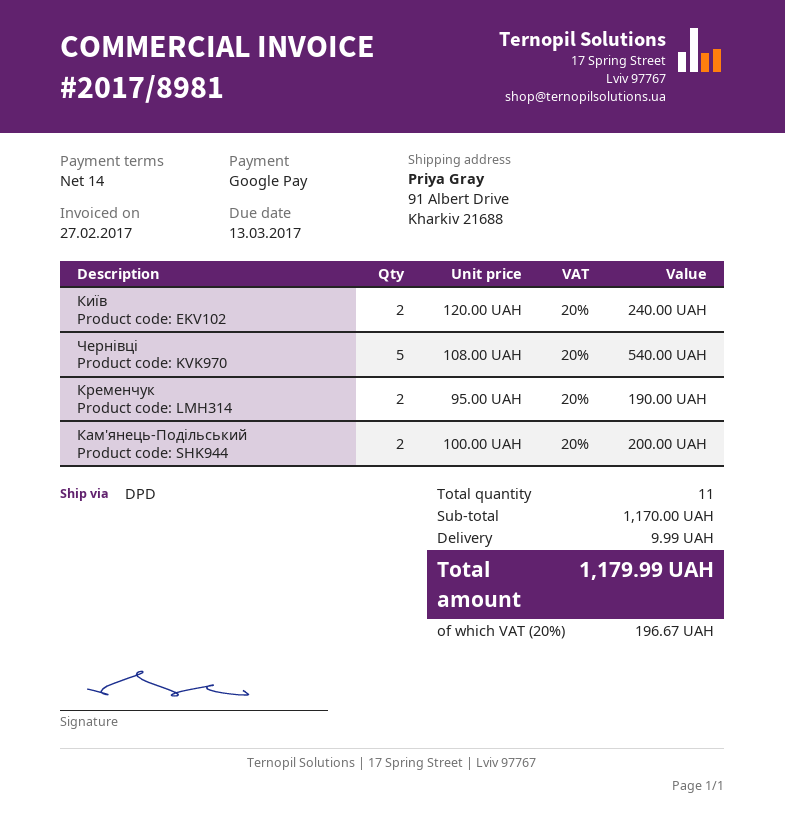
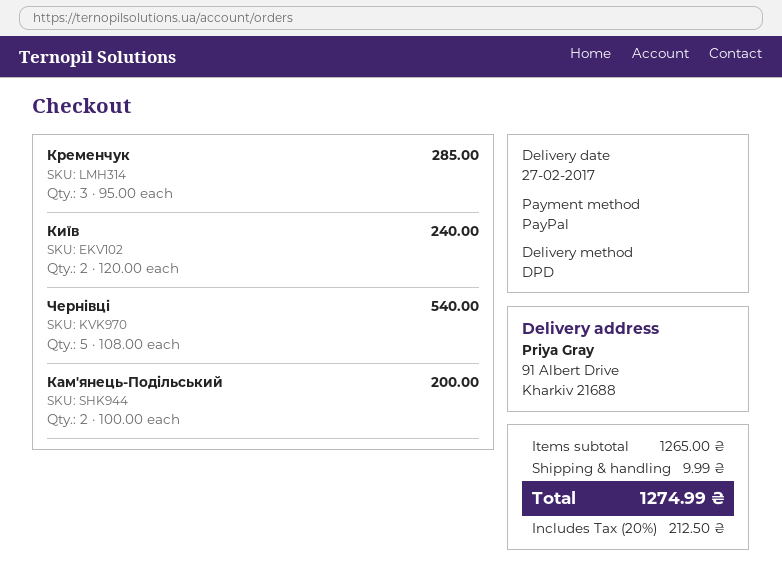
payment method: Google Pay -> PayPal
Кременчук: 2 x 95.00 = 190.00 -> 3 x 95.00 = 285.00
subtotal: 1170.00 -> 1265.00
tax: 20% = 196.67 -> 20% = 212.50
total: 1179.99 -> 1274.99

